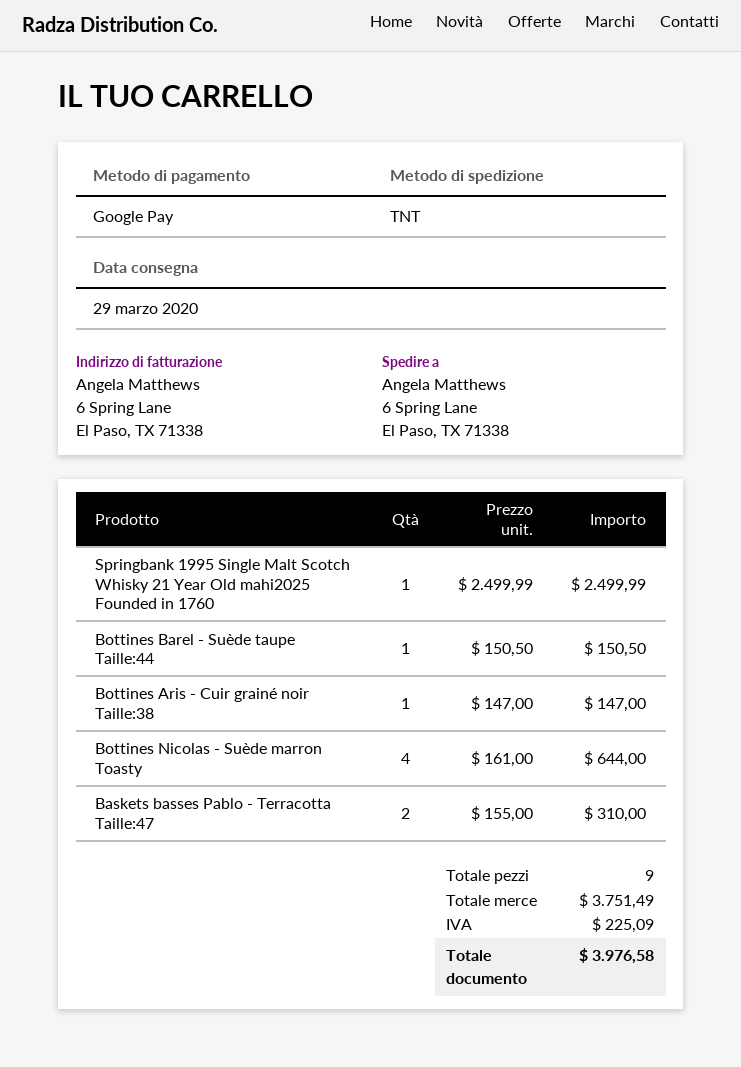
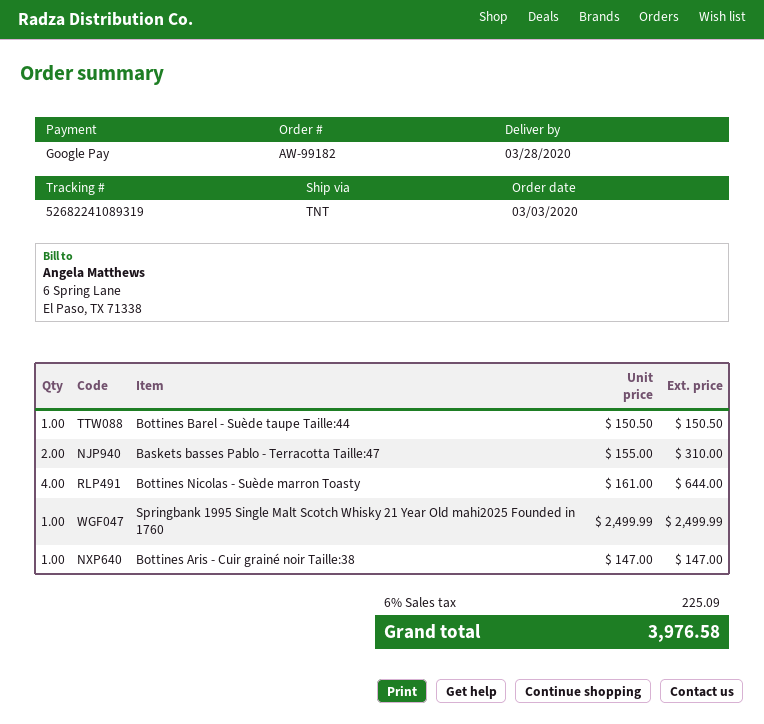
delivery date: 2020-03-29 -> 2020-03-28

